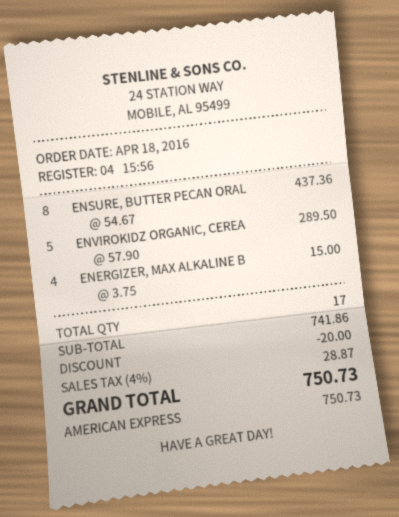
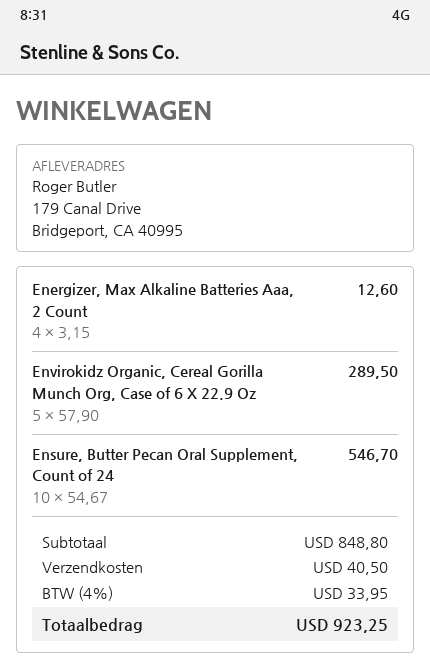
ENSURE, BUTTER PECAN ORAL: 8 x 54.67 = 437.36 -> 10 x 54.67 = 546.70
ENERGIZER, MAX ALKALINE B: 4 x 3.75 = 15.00 -> 4 x 3.15 = 12.60
subtotal: 741.86 -> 848.80
discount: 20.00 -> none
shipping: none -> 40.50
tax: 4% = 28.87 -> 4% = 33.95
total: 750.73 -> 923.25

